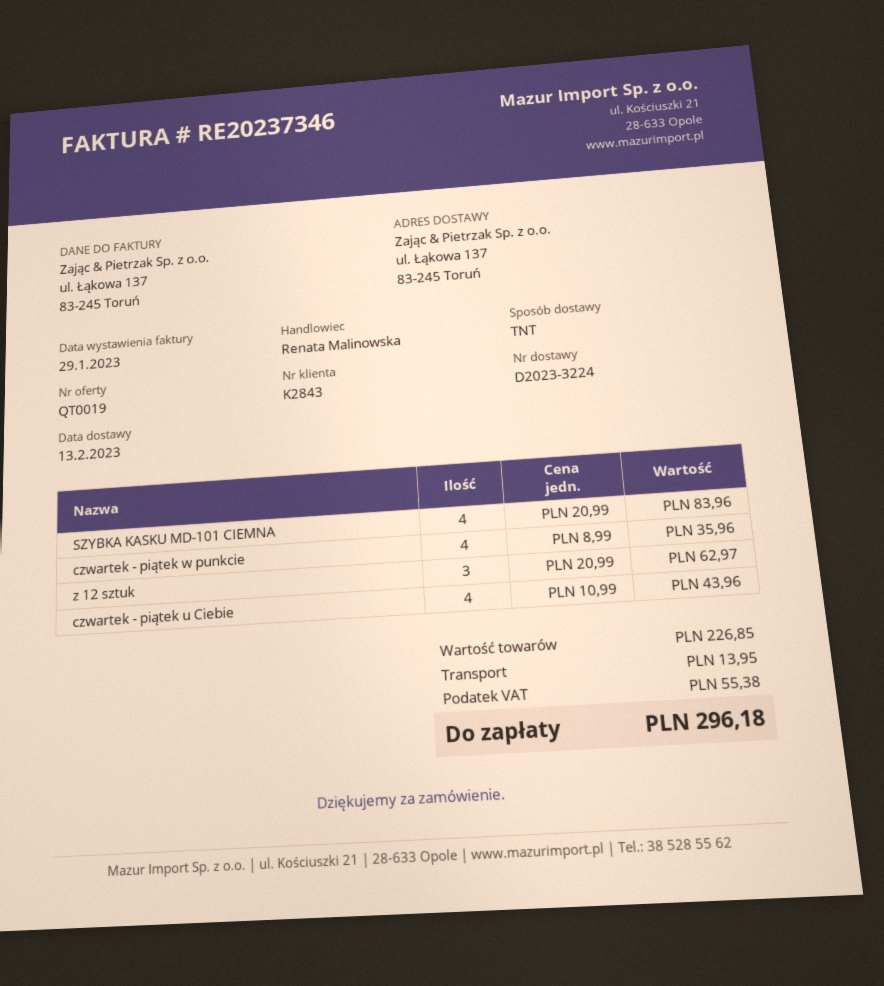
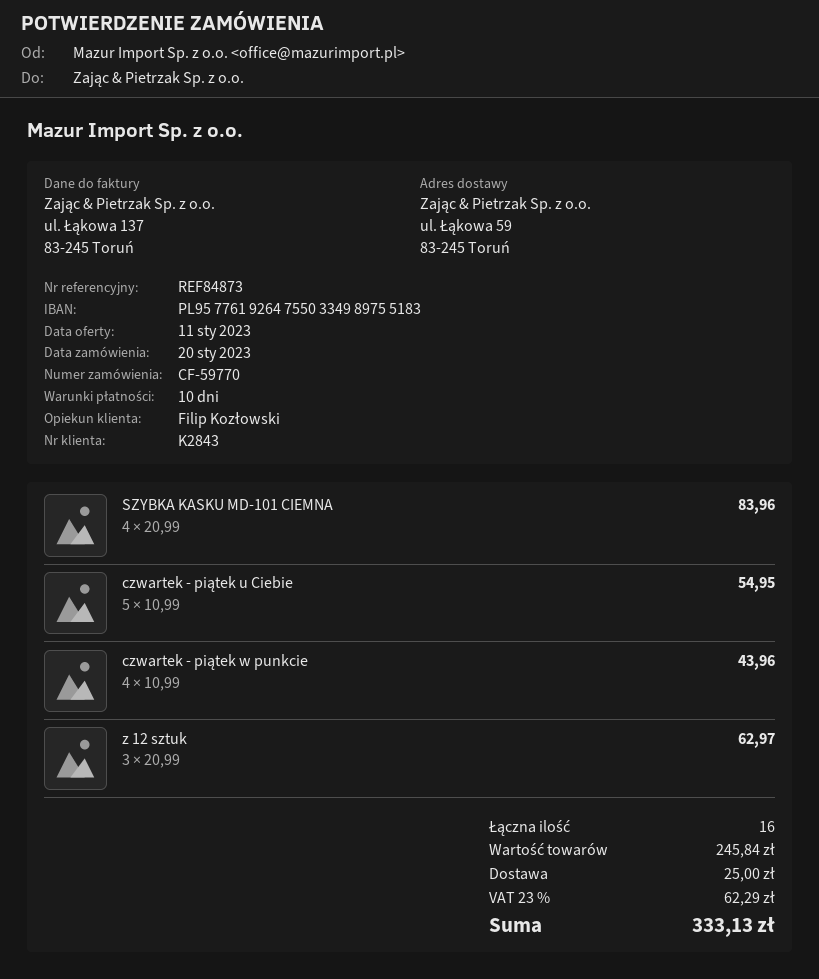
sales rep: Renata Malinowska -> Filip Kozłowski
ship to: ul. Łąkowa 137, 83-245 Toruń -> ul. Łąkowa 59, 83-245 Toruń
czwartek - piątek w punkcie: 4 x 8.99 = 35.96 -> 4 x 10.99 = 43.96
czwartek - piątek u Ciebie: 4 x 10.99 = 43.96 -> 5 x 10.99 = 54.95
subtotal: 226.85 -> 245.84
shipping: 13.95 -> 25.00
tax: 55.38 -> 62.29
total: 296.18 -> 333.13

